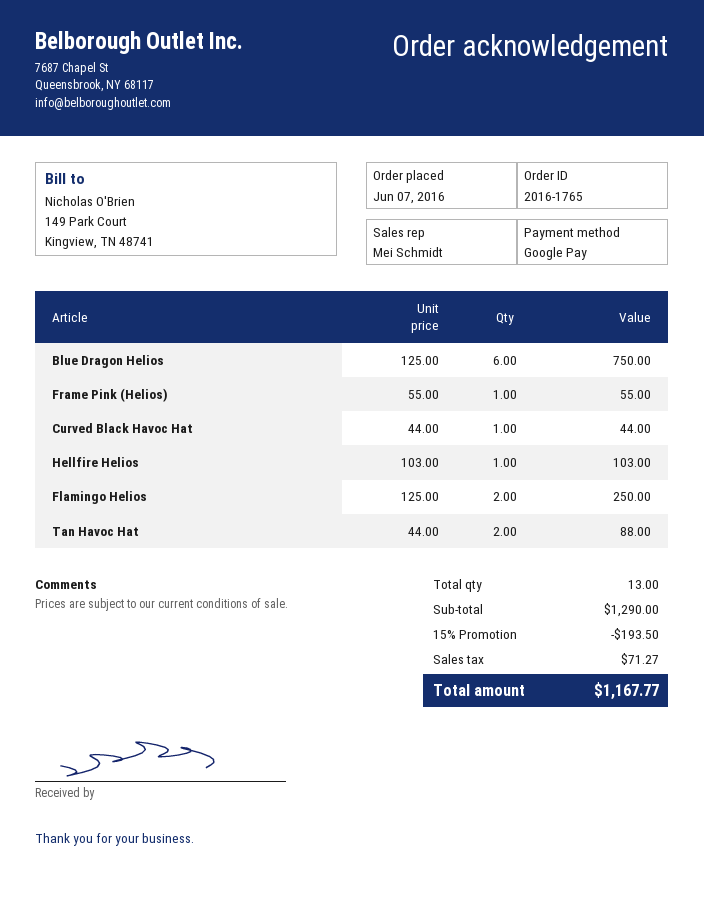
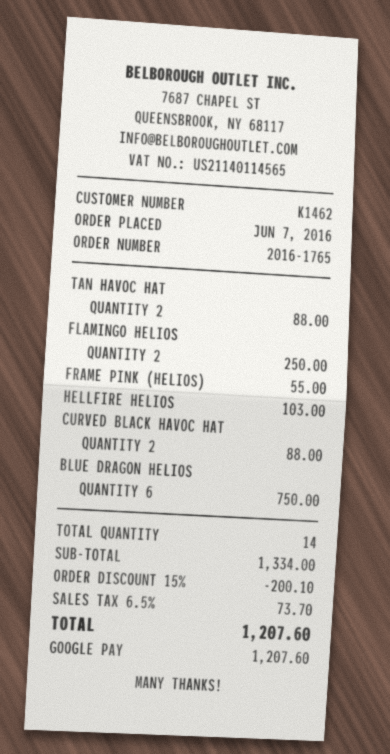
Curved Black Havoc Hat: 1 for 44.00 -> 2 for 88.00
total quantity: 13 -> 14
subtotal: 1290.00 -> 1334.00
discount: 15% = 193.50 -> 15% = 200.10
tax: 71.27 -> 73.70
total: 1167.77 -> 1207.60

